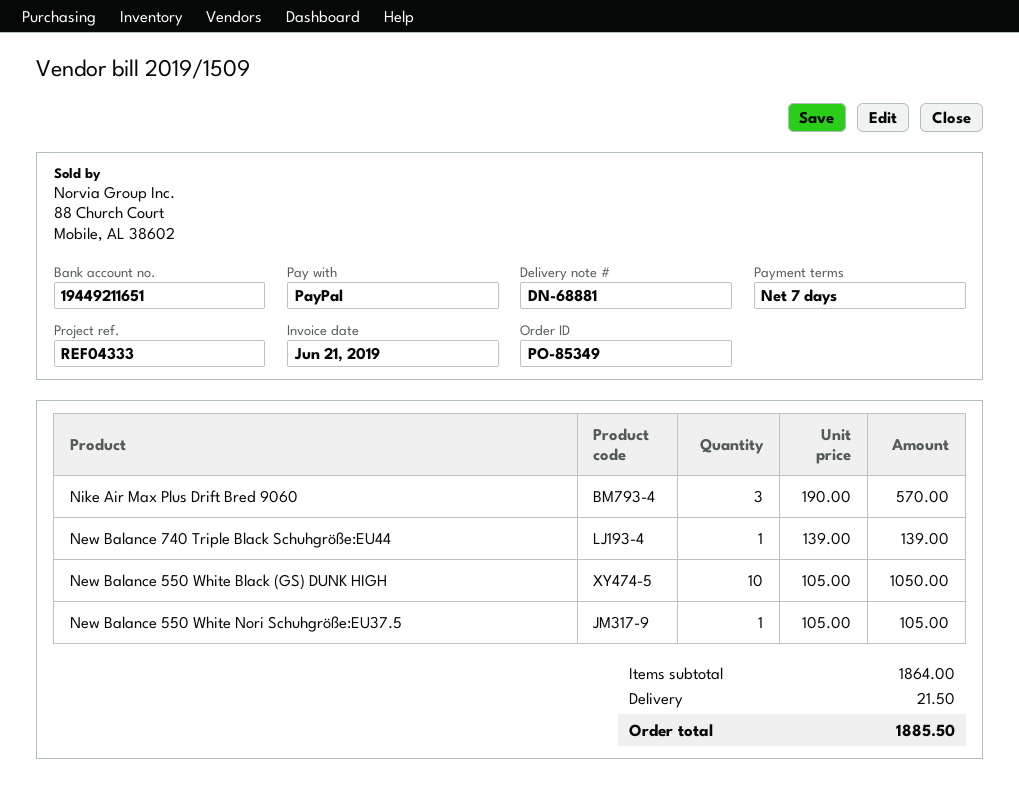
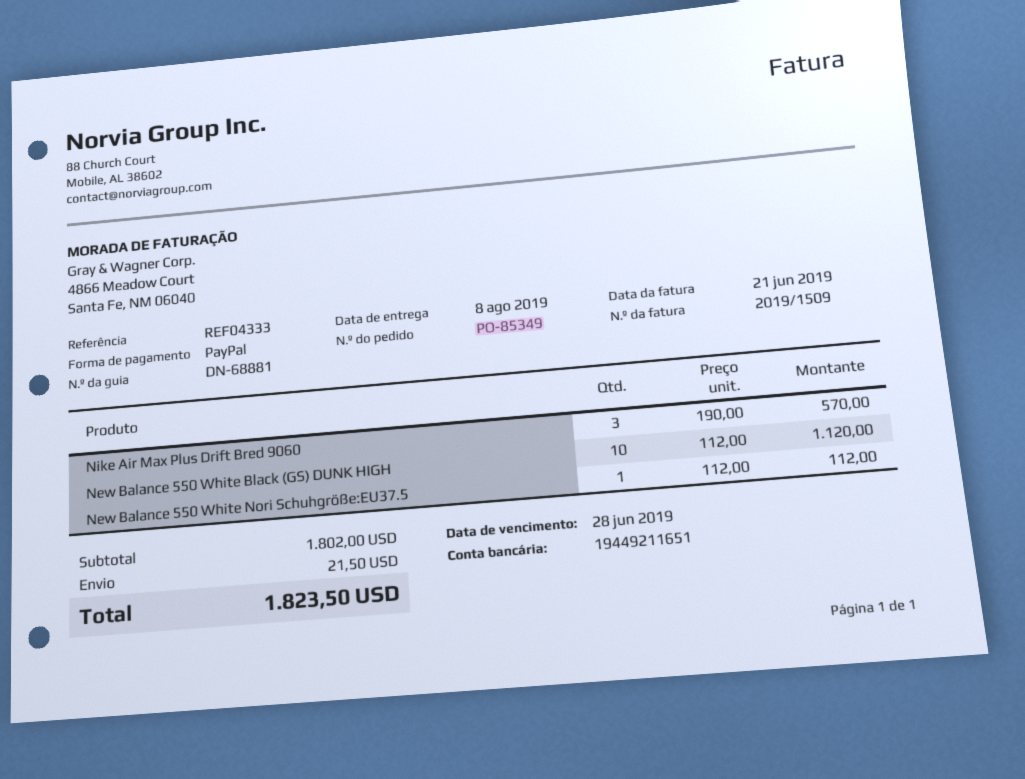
New Balance 740 Triple Black Schuhgröße:EU44: 1 x 139.00 = 139.00 -> none
New Balance 550 White Black (GS) DUNK HIGH: 10 x 105.00 = 1050.00 -> 10 x 112.00 = 1120.00
New Balance 550 White Nori Schuhgröße:EU37.5: 1 x 105.00 = 105.00 -> 1 x 112.00 = 112.00
subtotal: 1864.00 -> 1802.00
total: 1885.50 -> 1823.50

